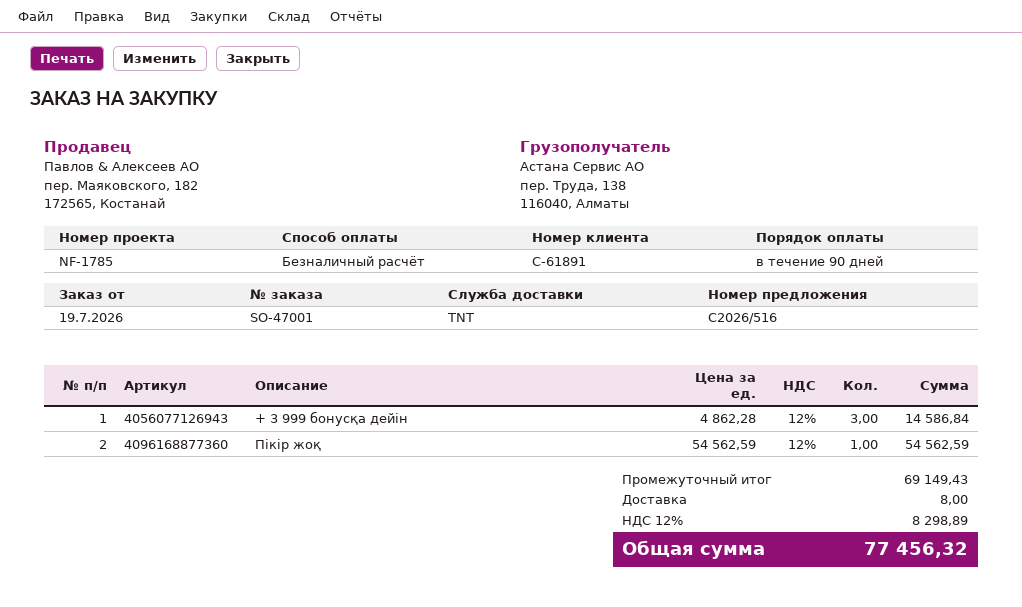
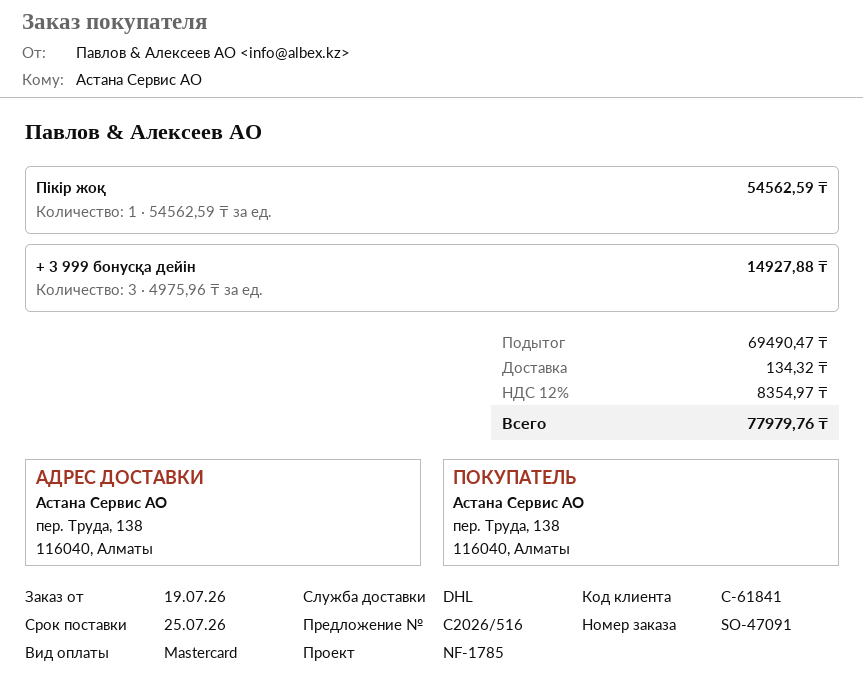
order number: SO-47001 -> SO-47091
customer number: C-61891 -> C-61841
payment method: bank transfer -> Mastercard
shipping method: TNT -> DHL
+ 3 999 бонусқа дейін: 3 x 4862.28 = 14586.84 -> 3 x 4975.96 = 14927.88
subtotal: 69149.43 -> 69490.47
shipping: 8.00 -> 134.32
tax: 12% = 8298.89 -> 12% = 8354.97
total: 77456.32 -> 77979.76

